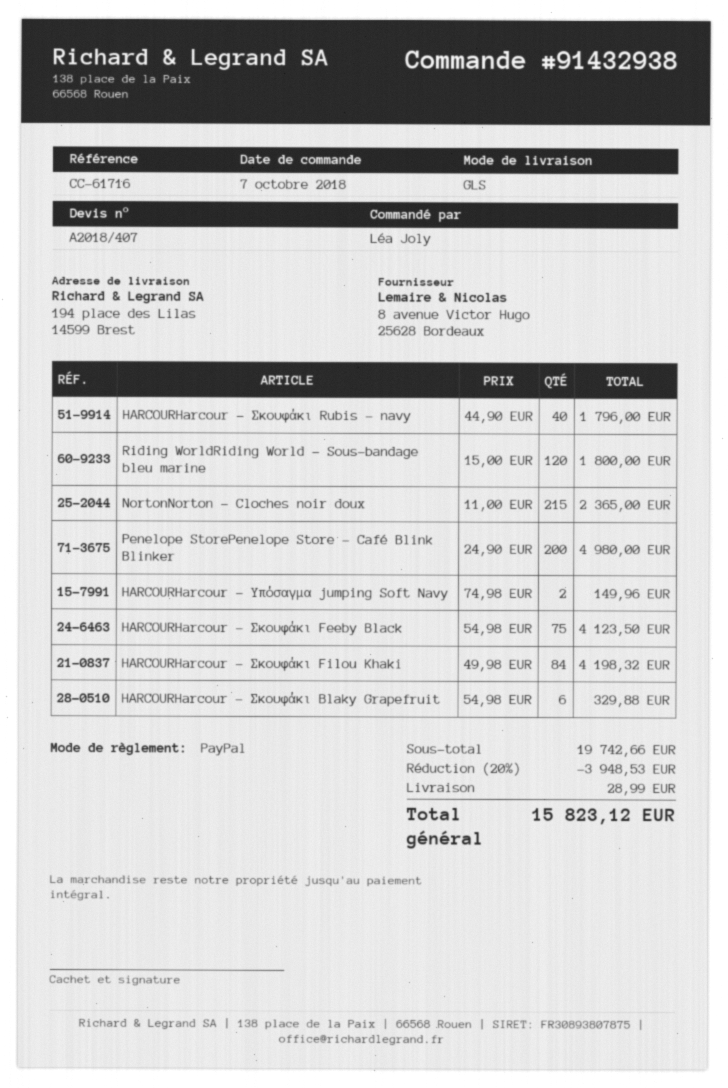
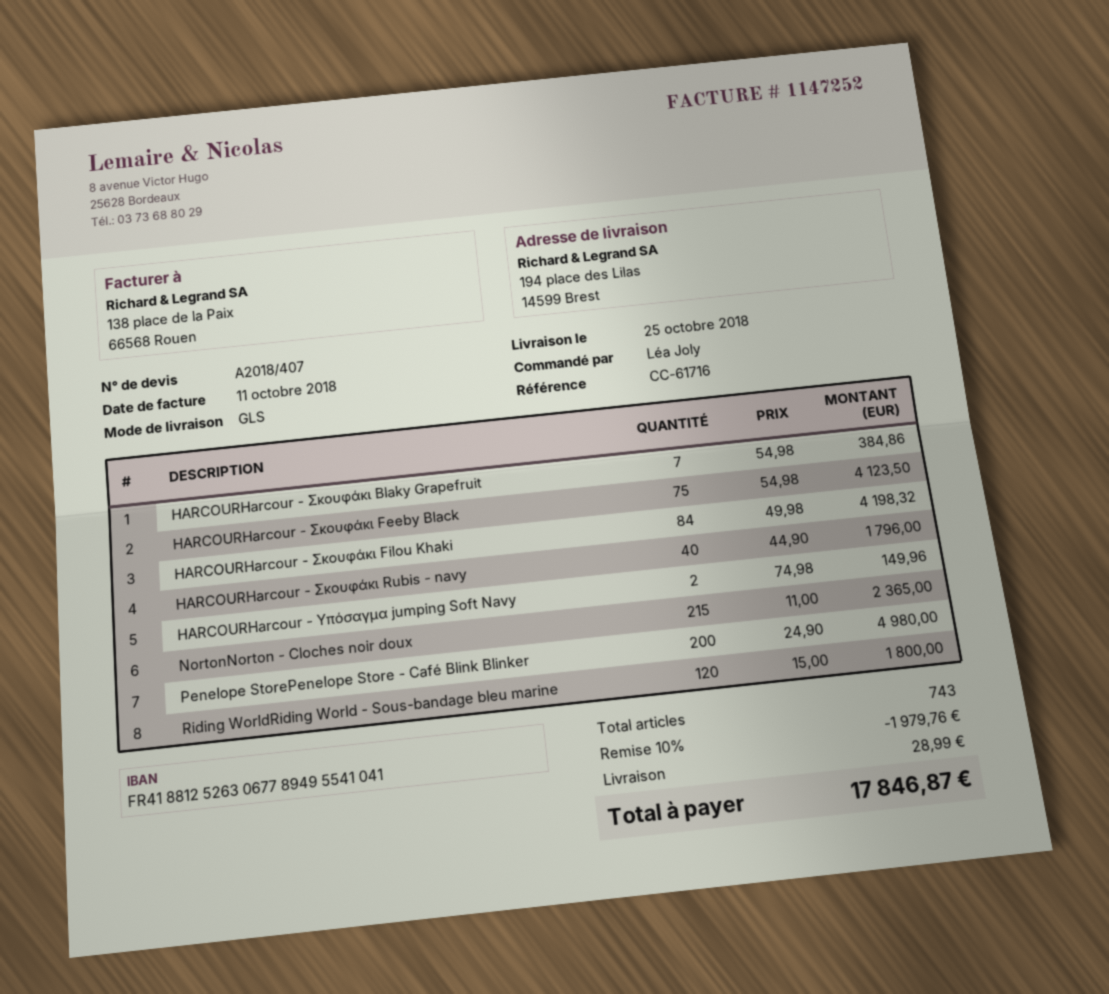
HARCOURHarcour - Σκουφάκι Blaky Grapefruit: 6 x 54.98 = 329.88 -> 7 x 54.98 = 384.86
discount: 20% = 3948.53 -> 10% = 1979.76
total: 15823.12 -> 17846.87

